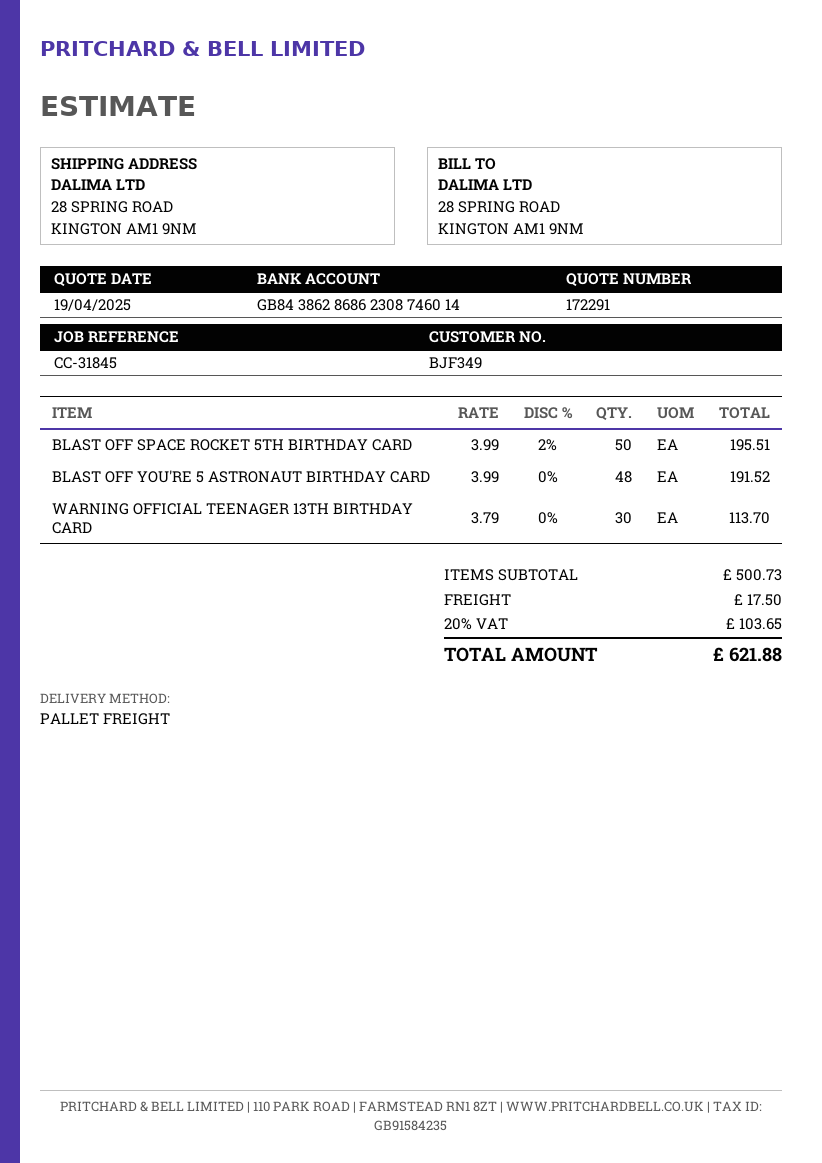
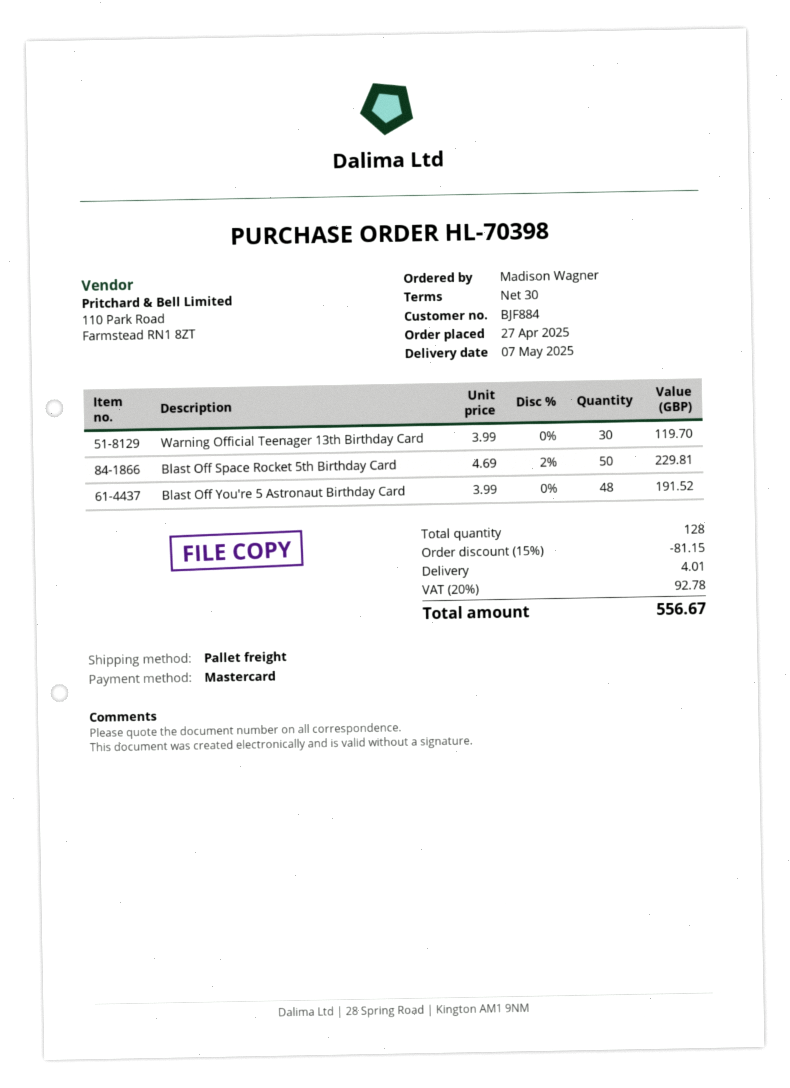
customer number: BJF349 -> BJF884
BLAST OFF SPACE ROCKET 5TH BIRTHDAY CARD: 50 x 3.99 - 2% = 195.51 -> 50 x 4.69 - 2% = 229.81
WARNING OFFICIAL TEENAGER 13TH BIRTHDAY CARD: 30 x 3.79 = 113.70 -> 30 x 3.99 = 119.70
discount: none -> 15% = 81.15
shipping: 17.50 -> 4.01
tax: 20% = 103.65 -> 20% = 92.78
total: 621.88 -> 556.67

